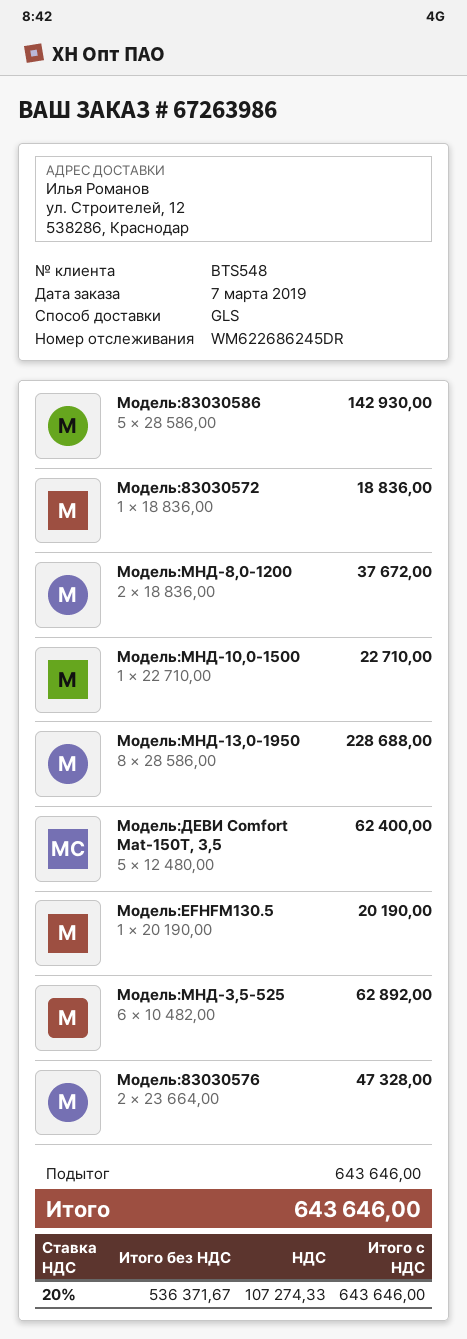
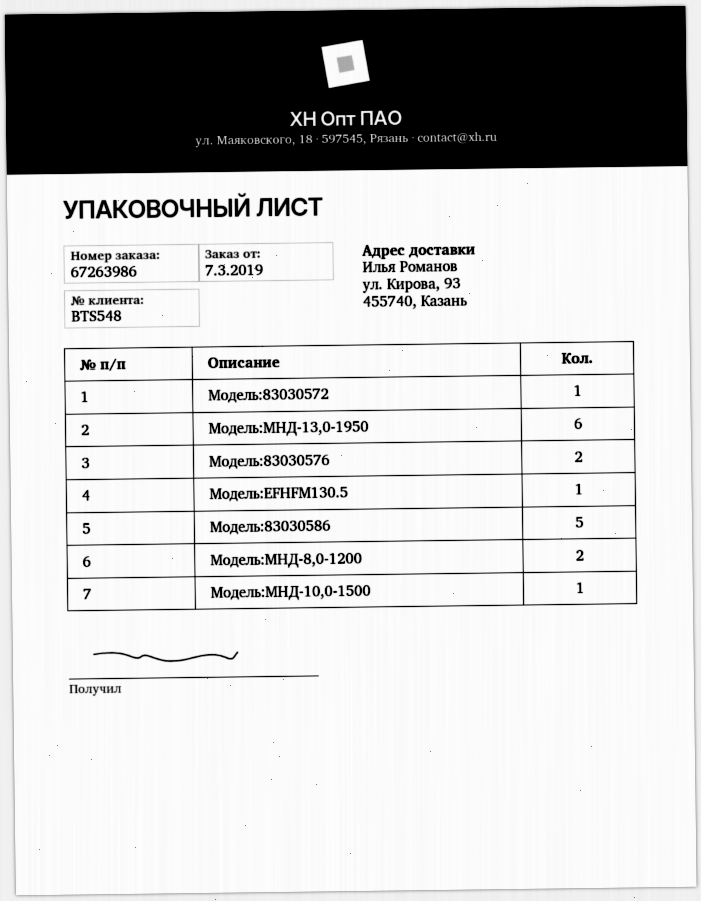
ship to: ул. Строителей, 12, 538286, Краснодар -> ул. Кирова, 93, 455740, Казань
Модель:МНД-13,0-1950: 8 -> 6
Модель:ДЕВИ Comfort Mat-150T, 3,5: 5 -> none
Модель:МНД-3,5-525: 6 -> none

